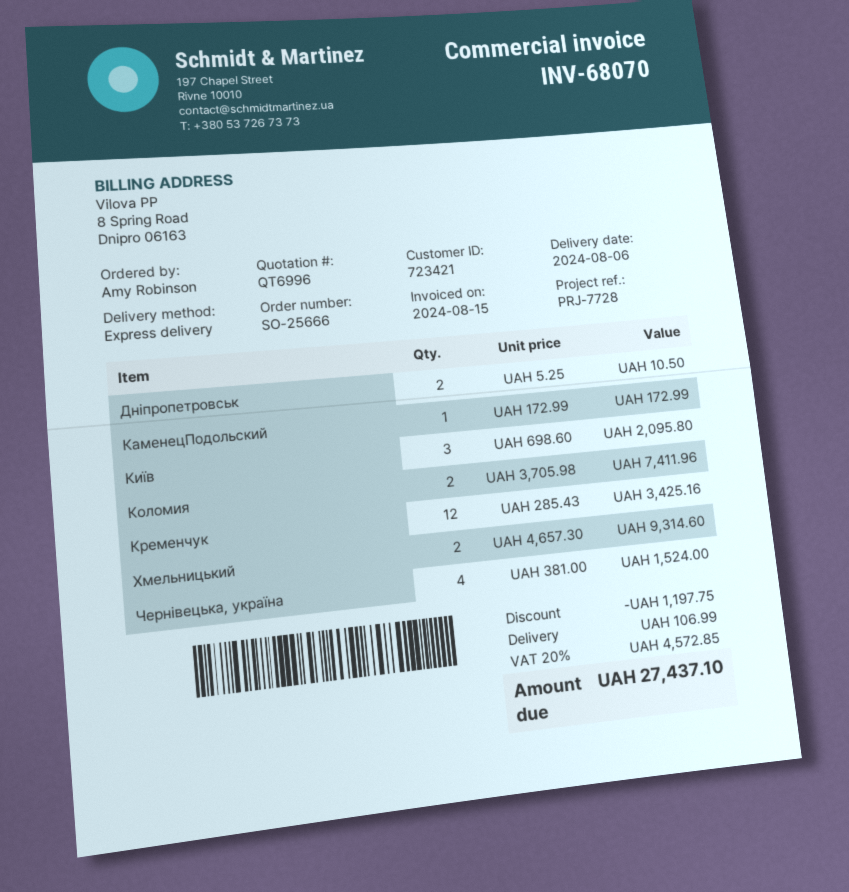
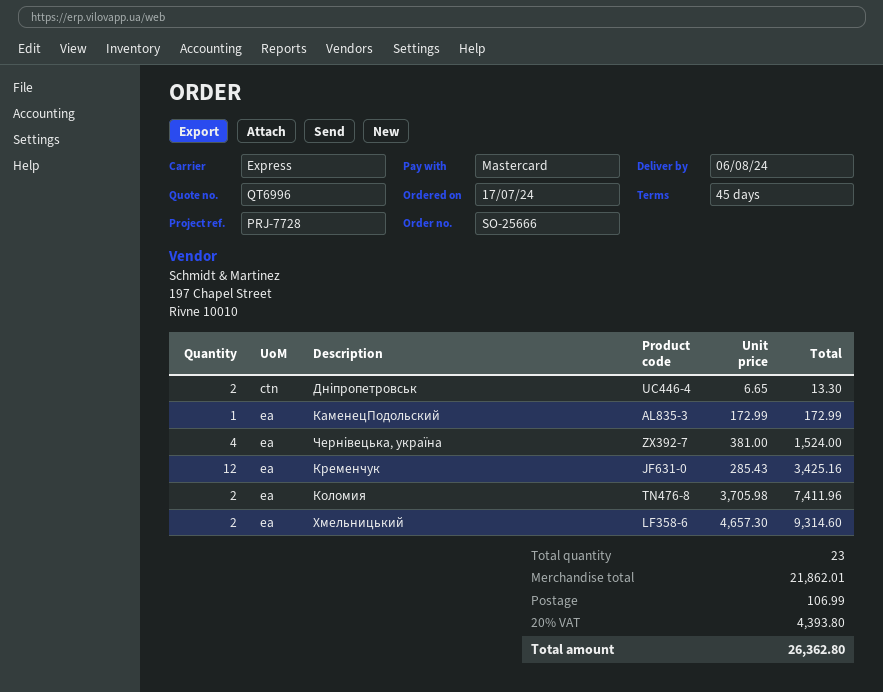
Дніпропетровськ: 2 x 5.25 = 10.50 -> 2 x 6.65 = 13.30
Київ: 3 x 698.60 = 2095.80 -> none
discount: 1197.75 -> none
tax: 20% = 4572.85 -> 20% = 4393.80
total: 27437.10 -> 26362.80

